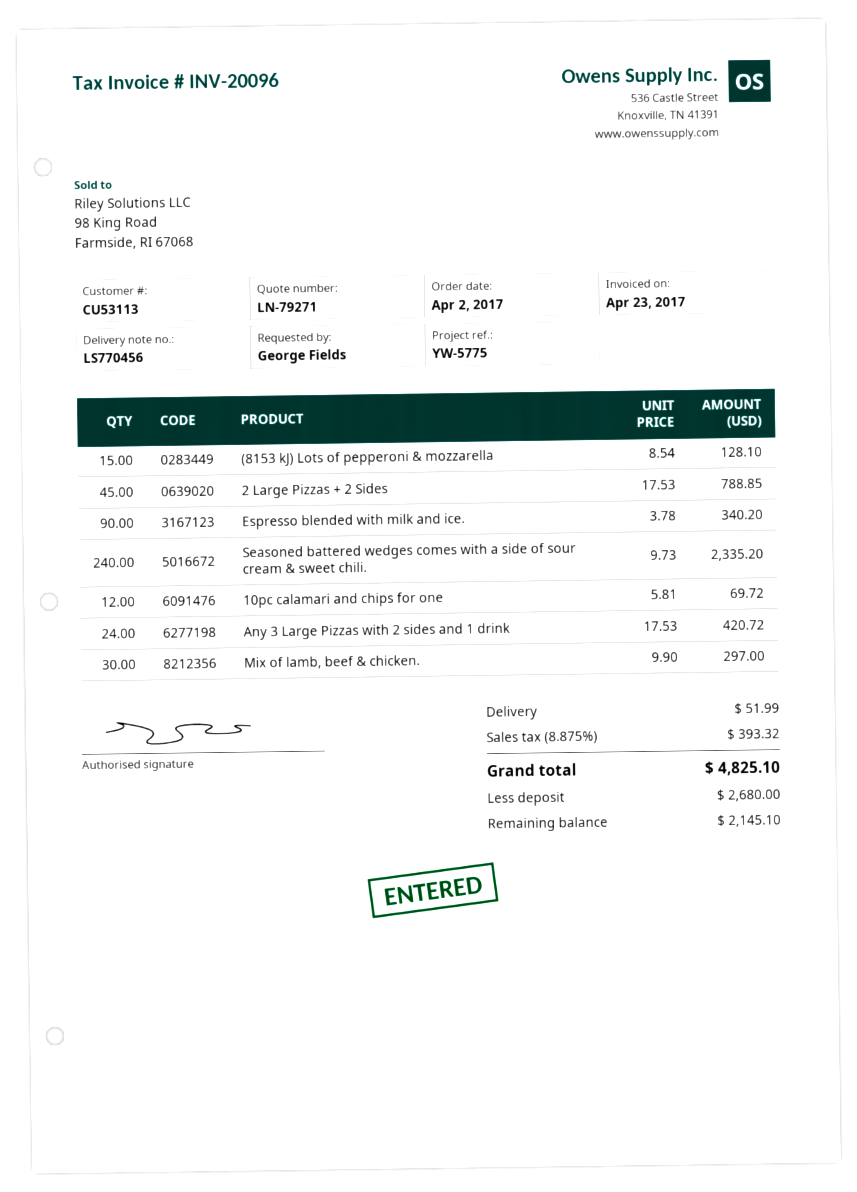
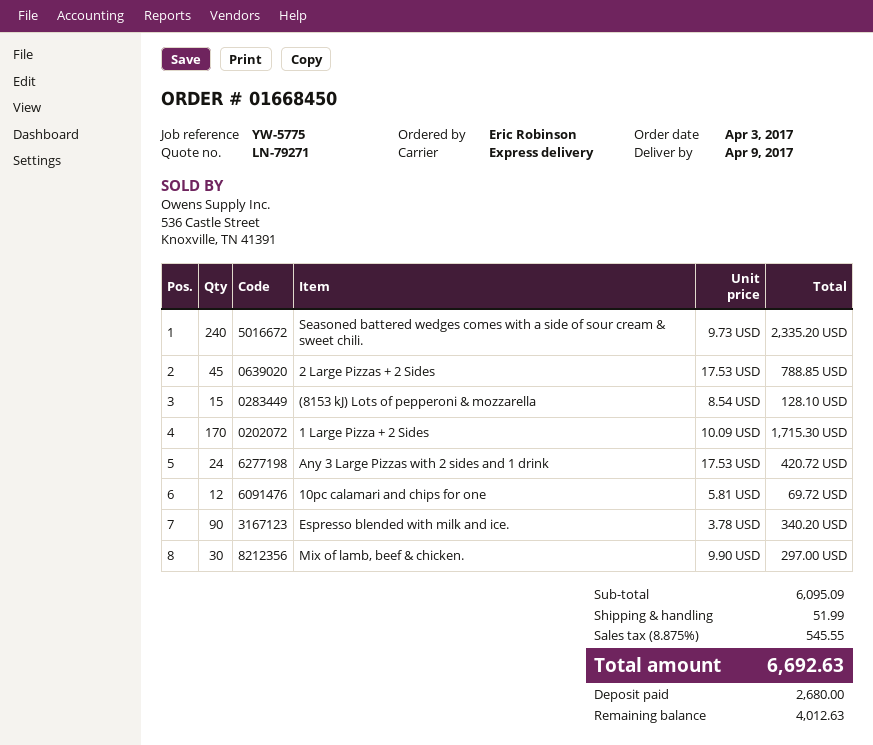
order date: 2017-04-02 -> 2017-04-03
ordered by: George Fields -> Eric Robinson
1 Large Pizza + 2 Sides: none -> 170 x 10.09 = 1715.30
tax: 8.875% = 393.32 -> 8.875% = 545.55
total: 4825.10 -> 6692.63
balance: 2145.10 -> 4012.63

